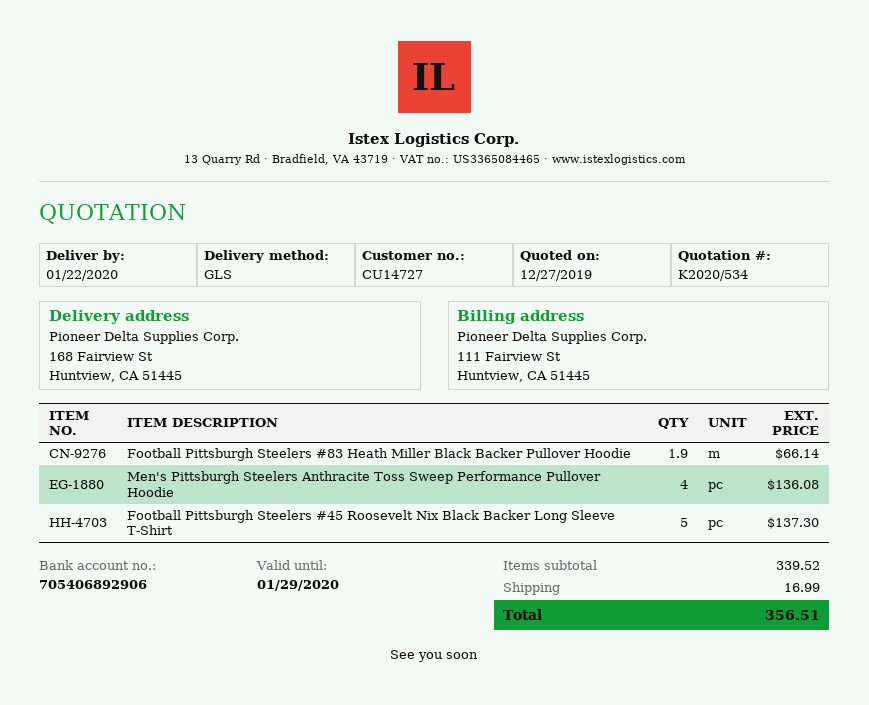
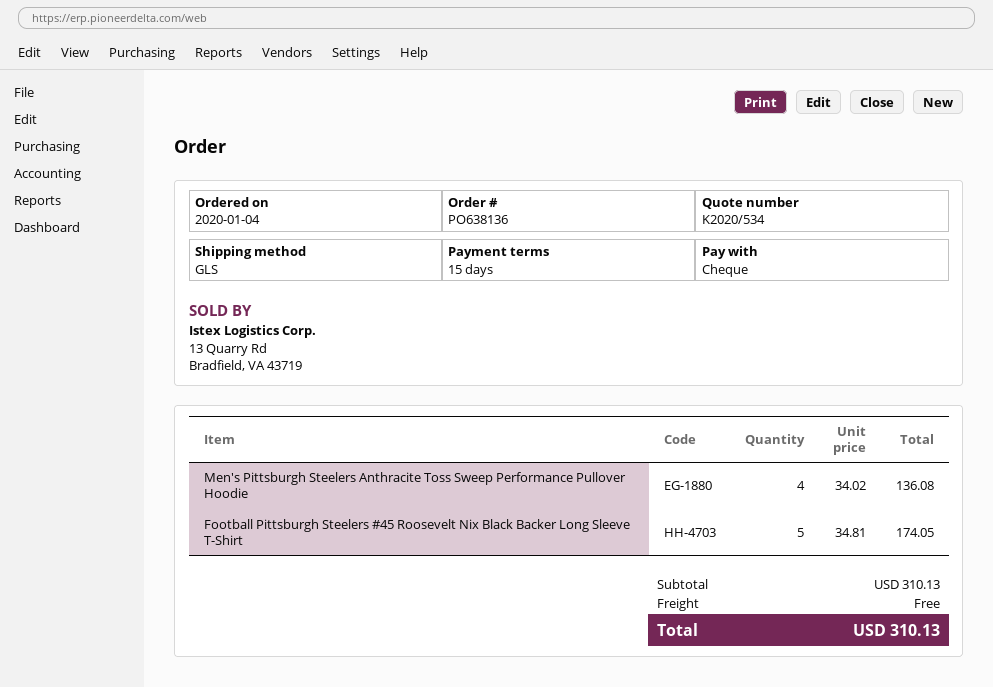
Football Pittsburgh Steelers #83 Heath Miller Black Backer Pullover Hoodie: 1.9 for 66.14 -> none
Football Pittsburgh Steelers #45 Roosevelt Nix Black Backer Long Sleeve T-Shirt: 5 for 137.30 -> 5 for 174.05
subtotal: 339.52 -> 310.13
shipping: 16.99 -> 0.00
total: 356.51 -> 310.13

